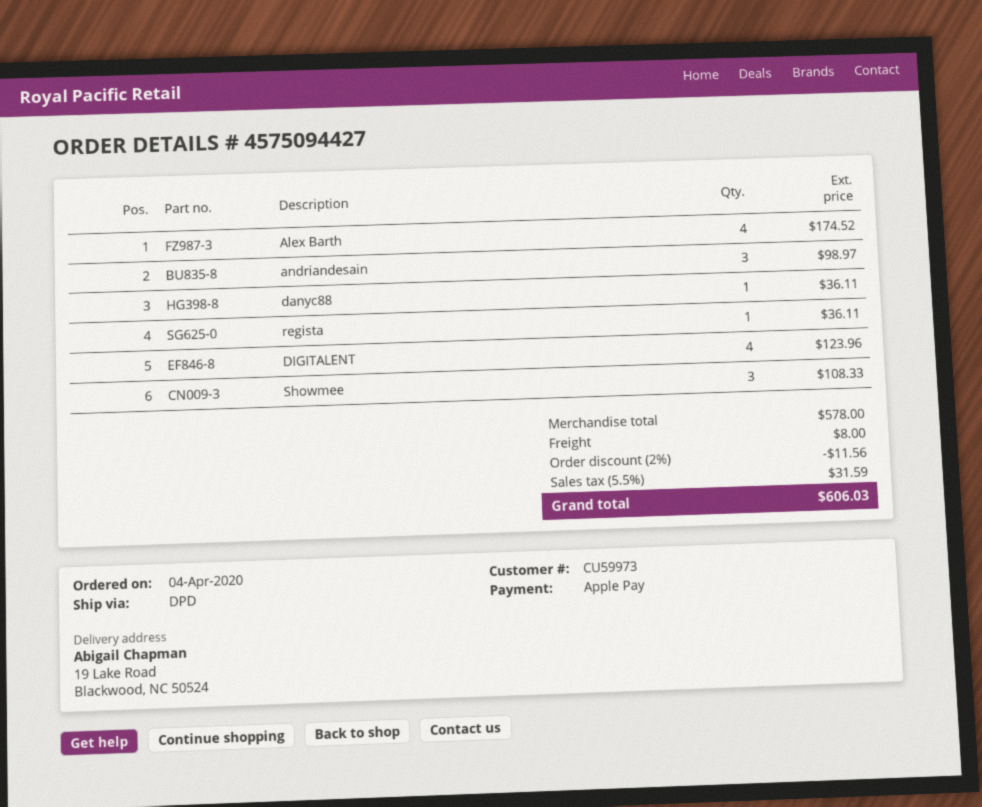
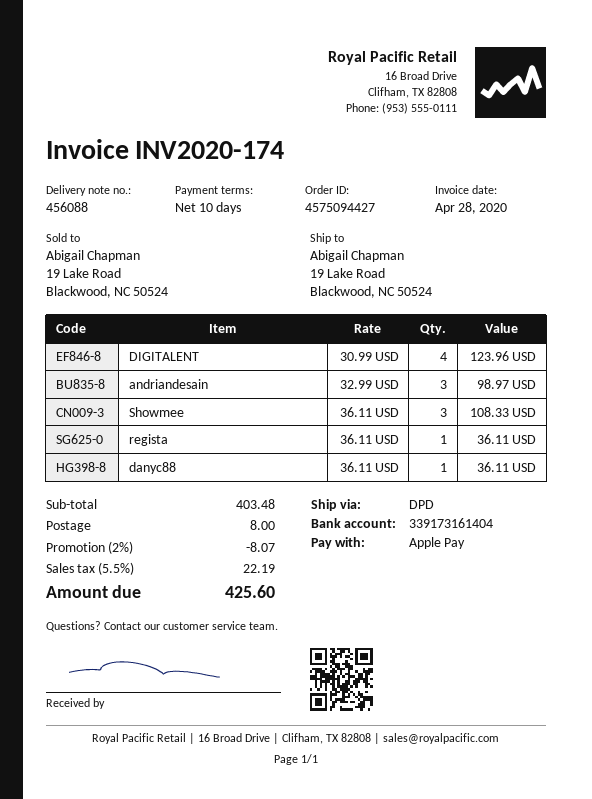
Alex Barth: 4 for 174.52 -> none
subtotal: 578.00 -> 403.48
discount: 2% = 11.56 -> 2% = 8.07
tax: 5.5% = 31.59 -> 5.5% = 22.19
total: 606.03 -> 425.60

